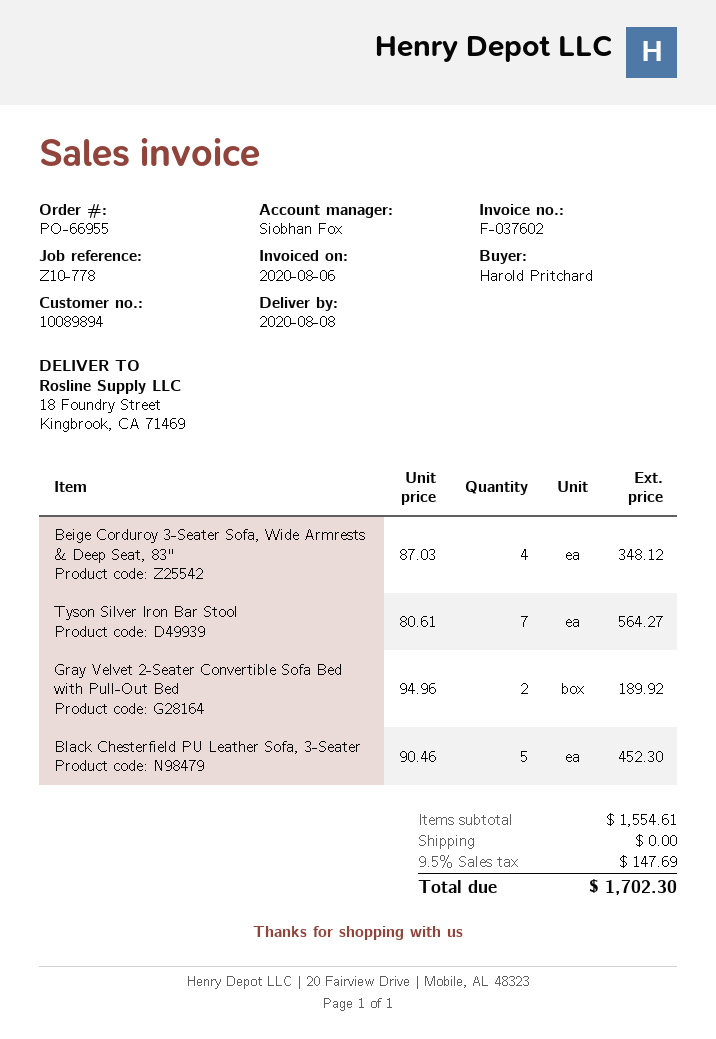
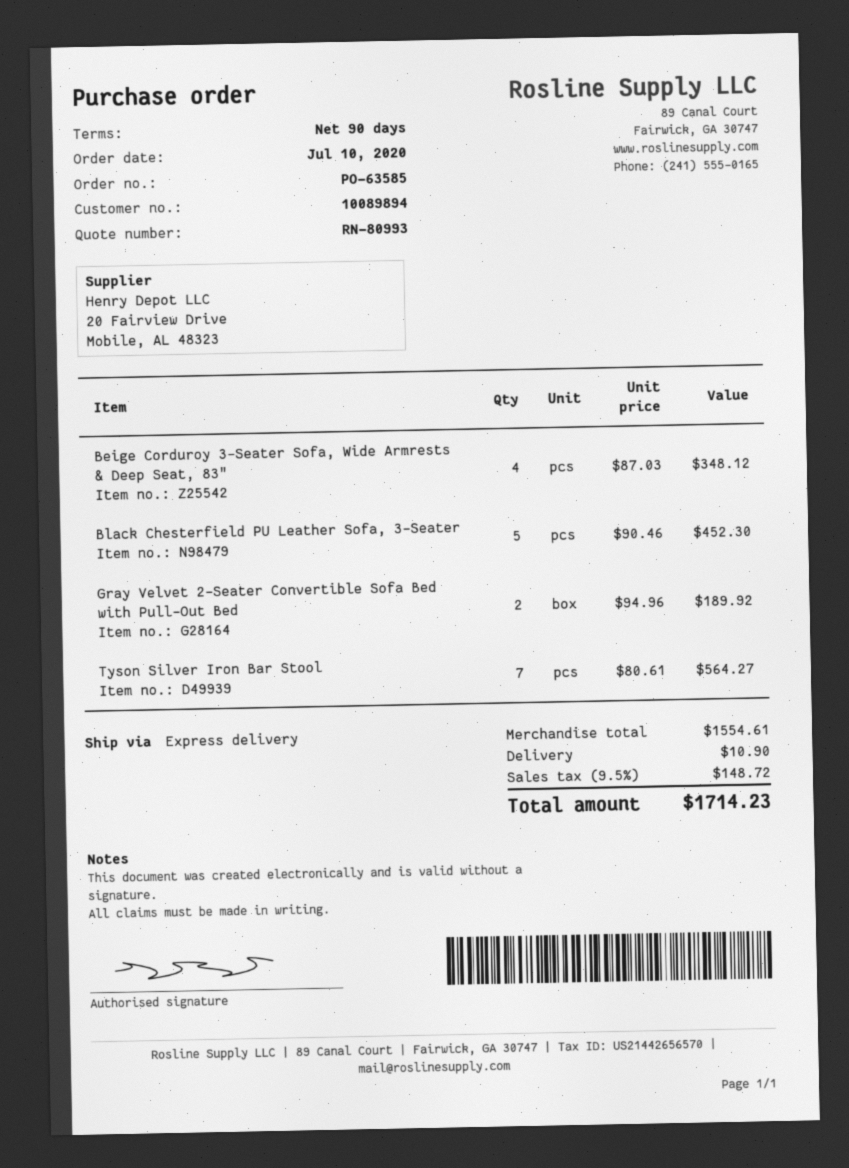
order number: PO-66955 -> PO-63585
shipping: 0.00 -> 10.90
tax: 9.5% = 147.69 -> 9.5% = 148.72
total: 1702.30 -> 1714.23

